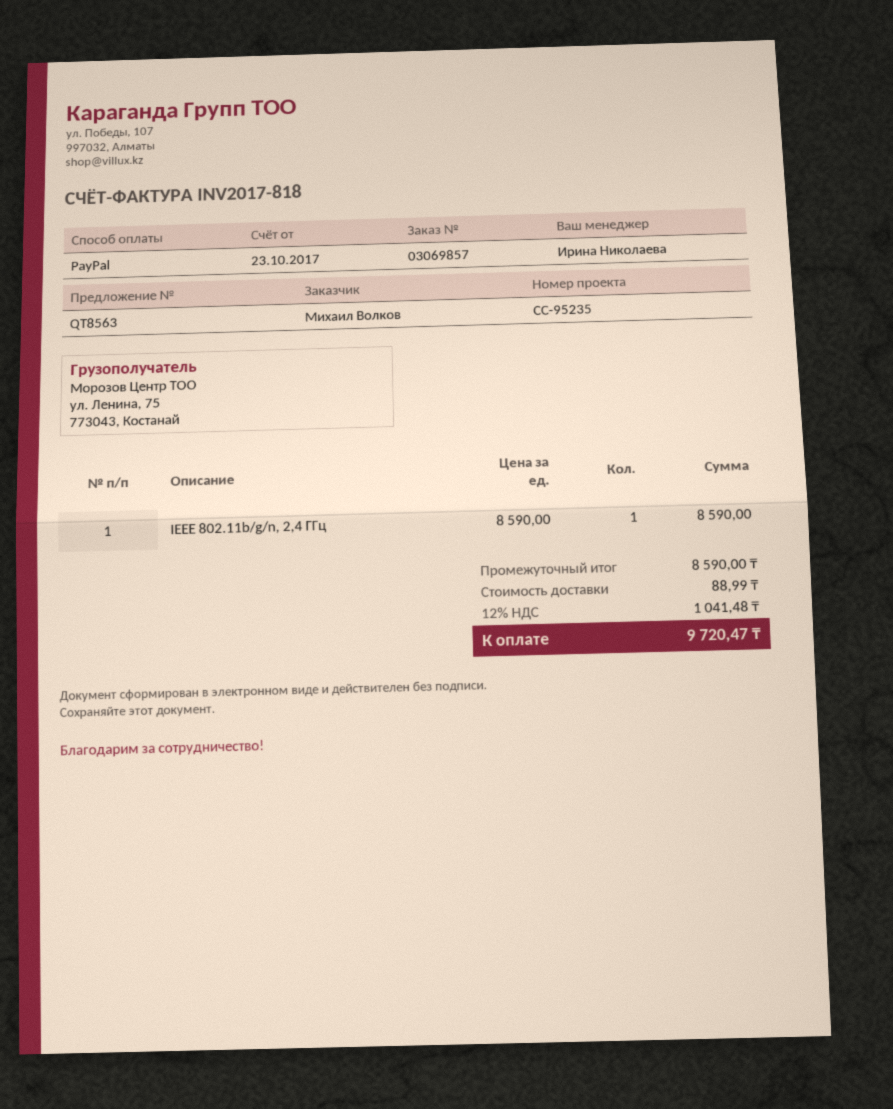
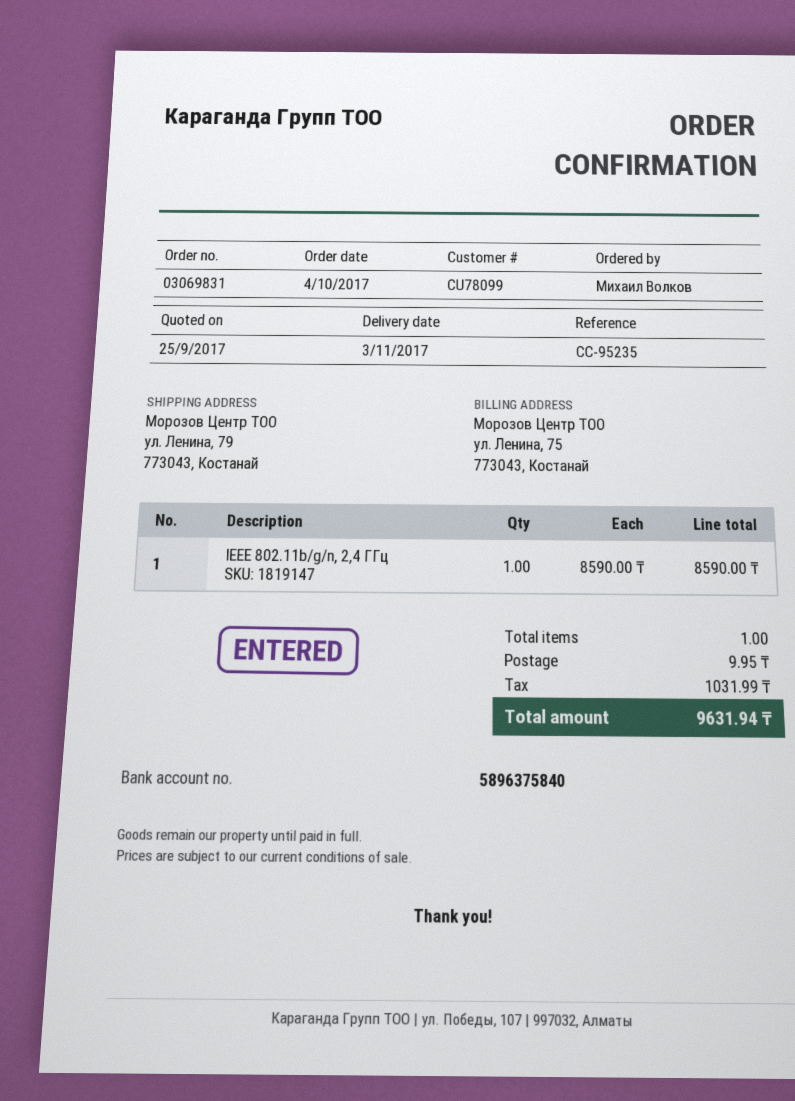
order number: 03069857 -> 03069831
ship to: ул. Ленина, 75, 773043, Костанай -> ул. Ленина, 79, 773043, Костанай
shipping: 88.99 -> 9.95
tax: 1041.48 -> 1031.99
total: 9720.47 -> 9631.94

